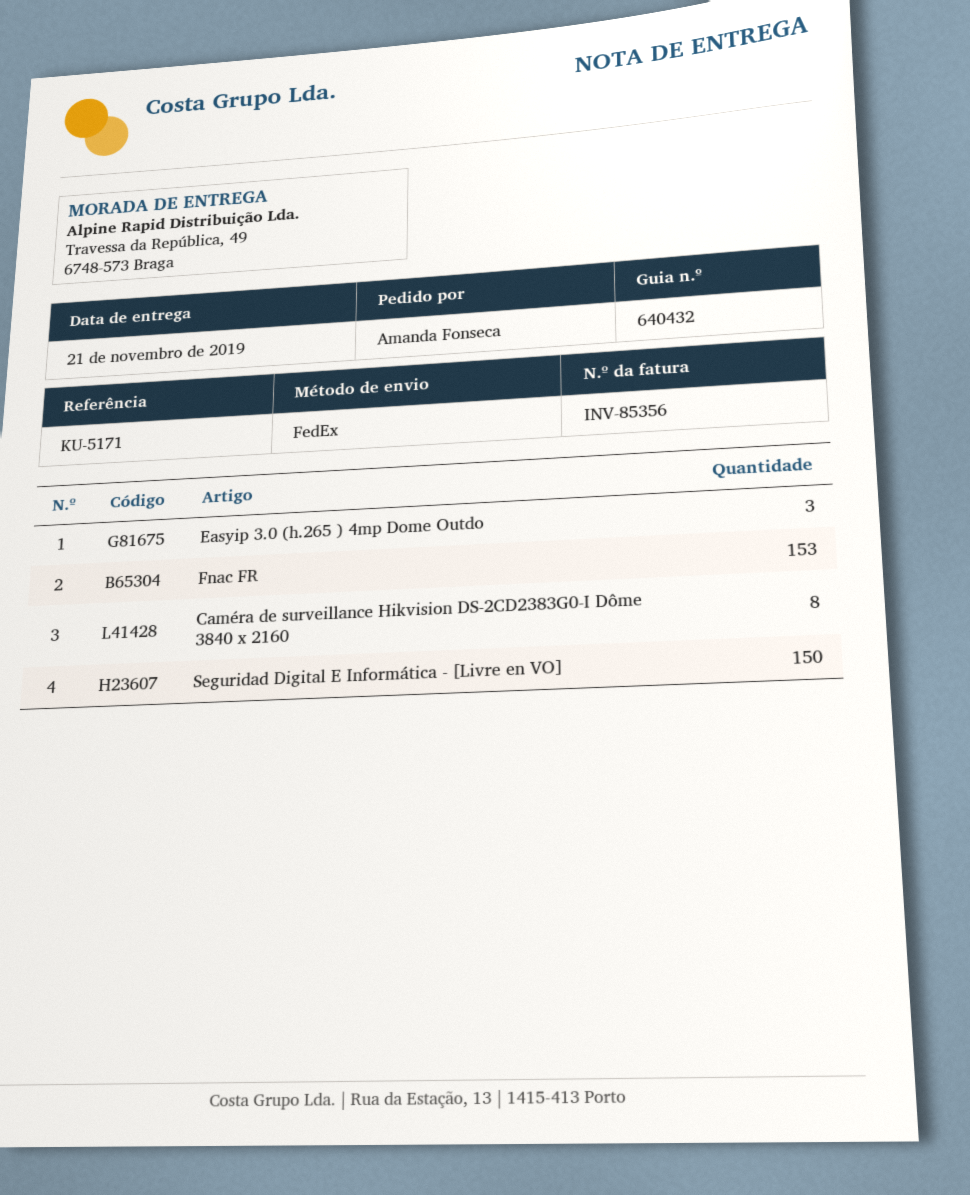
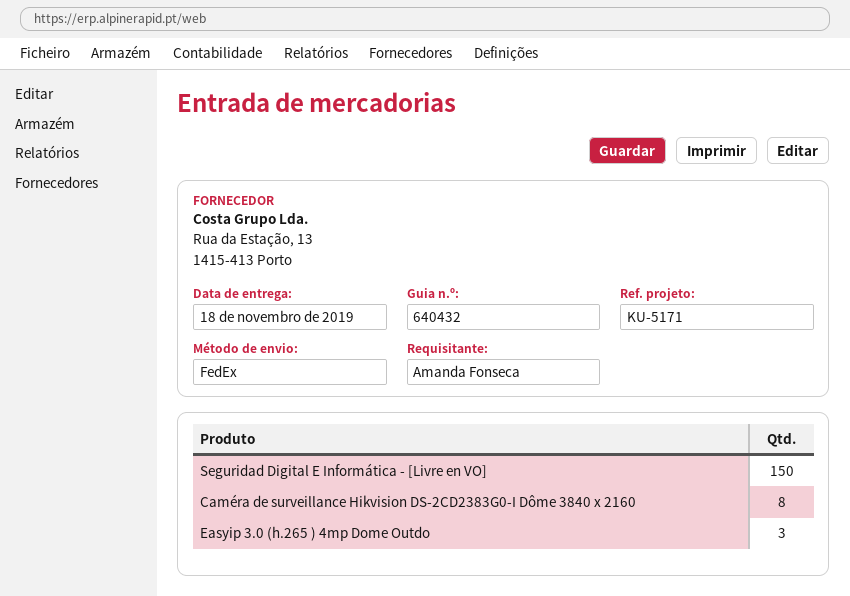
delivery date: 2019-11-21 -> 2019-11-18
Fnac FR: 153 -> none

